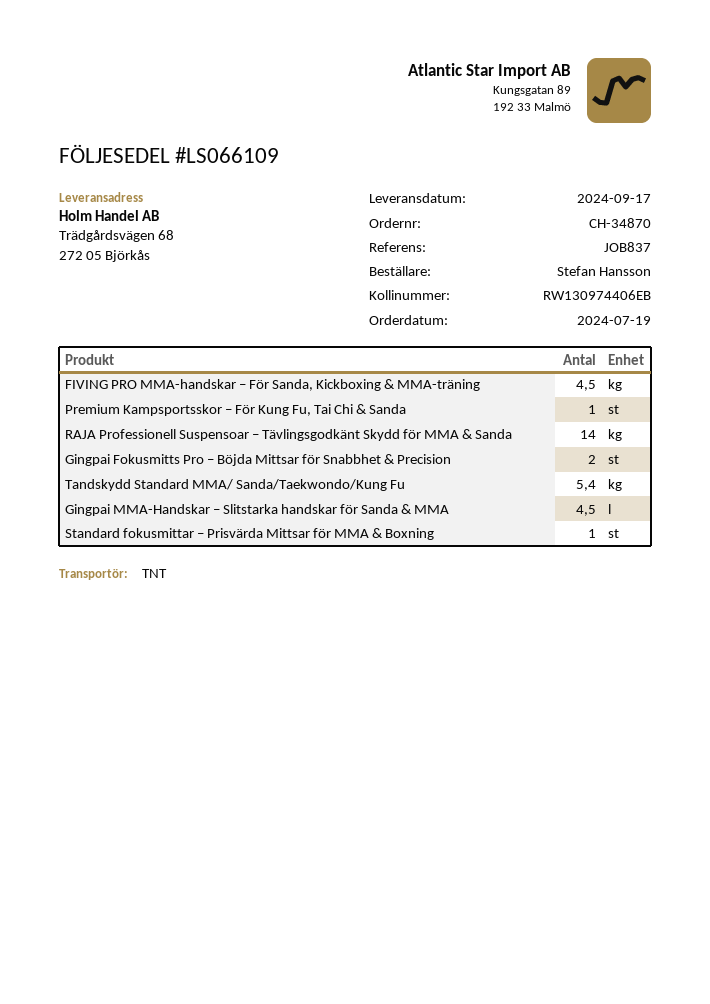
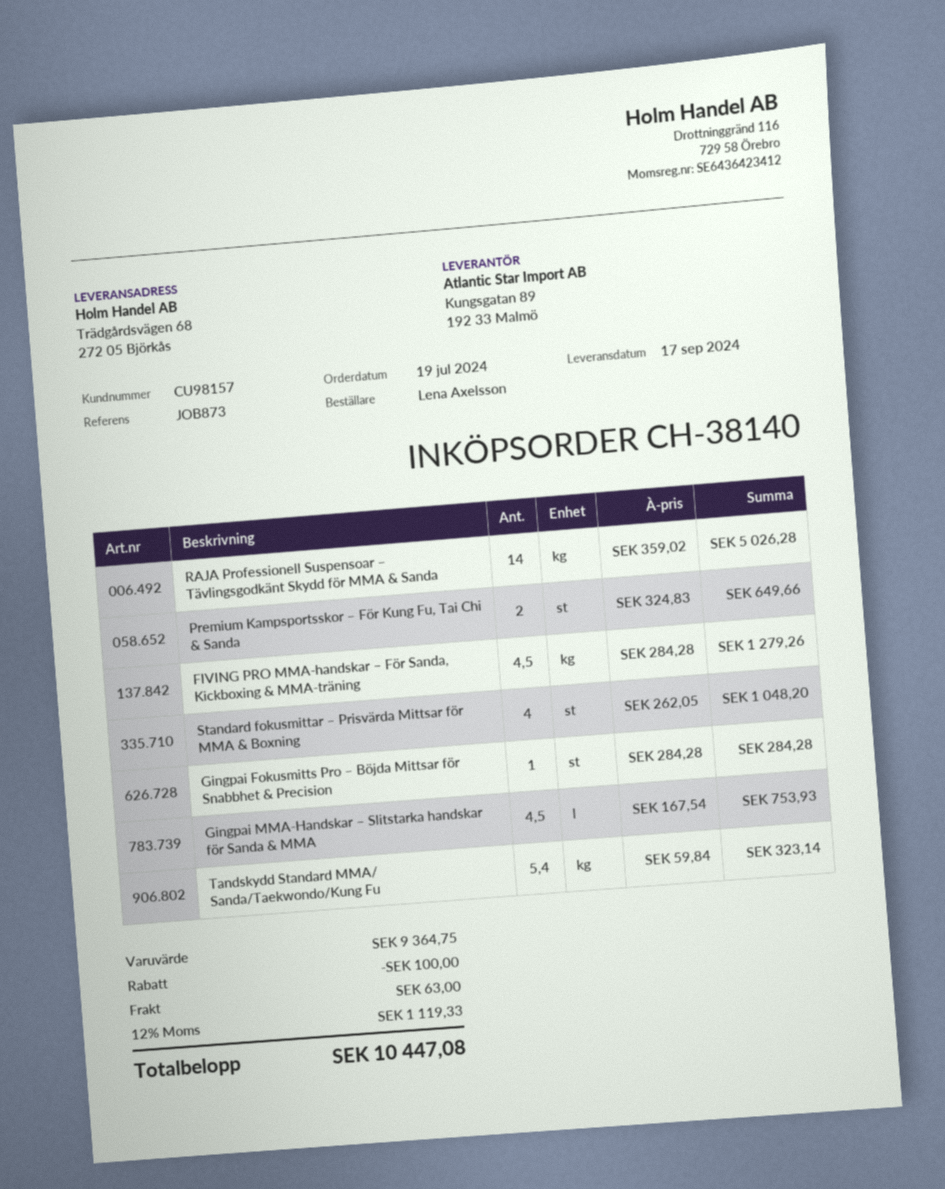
order number: CH-34870 -> CH-38140
reference: JOB837 -> JOB873
ordered by: Stefan Hansson -> Lena Axelsson
Premium Kampsportsskor – För Kung Fu, Tai Chi & Sanda: 1 -> 2
Gingpai Fokusmitts Pro – Böjda Mittsar för Snabbhet & Precision: 2 -> 1
Standard fokusmittar – Prisvärda Mittsar för MMA & Boxning: 1 -> 4

